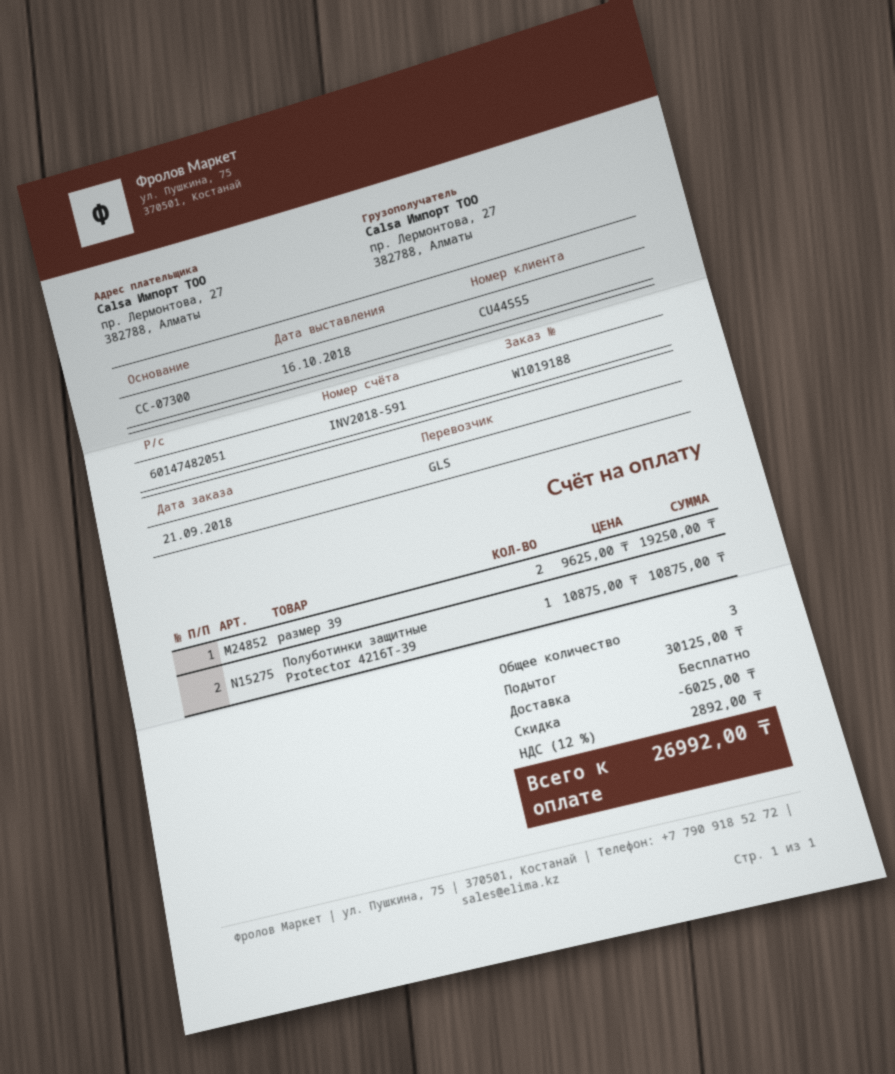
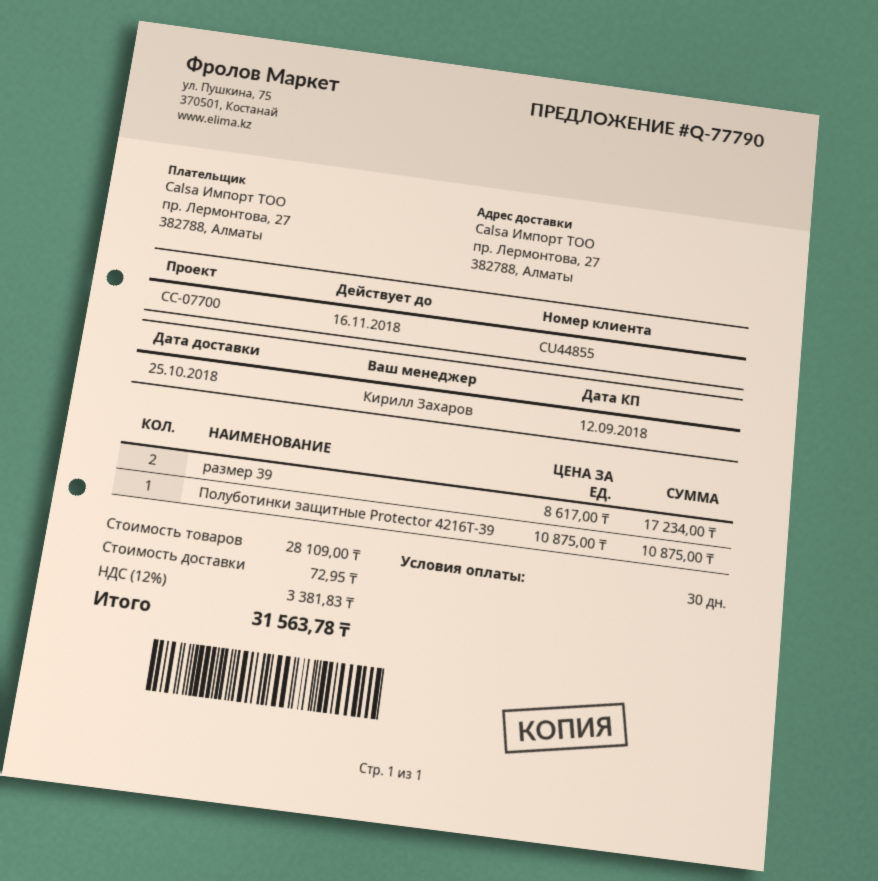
customer number: CU44555 -> CU44855
reference: CC-07300 -> CC-07700
размер 39: 2 x 9625.00 = 19250.00 -> 2 x 8617.00 = 17234.00
subtotal: 30125.00 -> 28109.00
discount: 6025.00 -> none
shipping: 0.00 -> 72.95
tax: 12% = 2892.00 -> 12% = 3381.83
total: 26992.00 -> 31563.78

